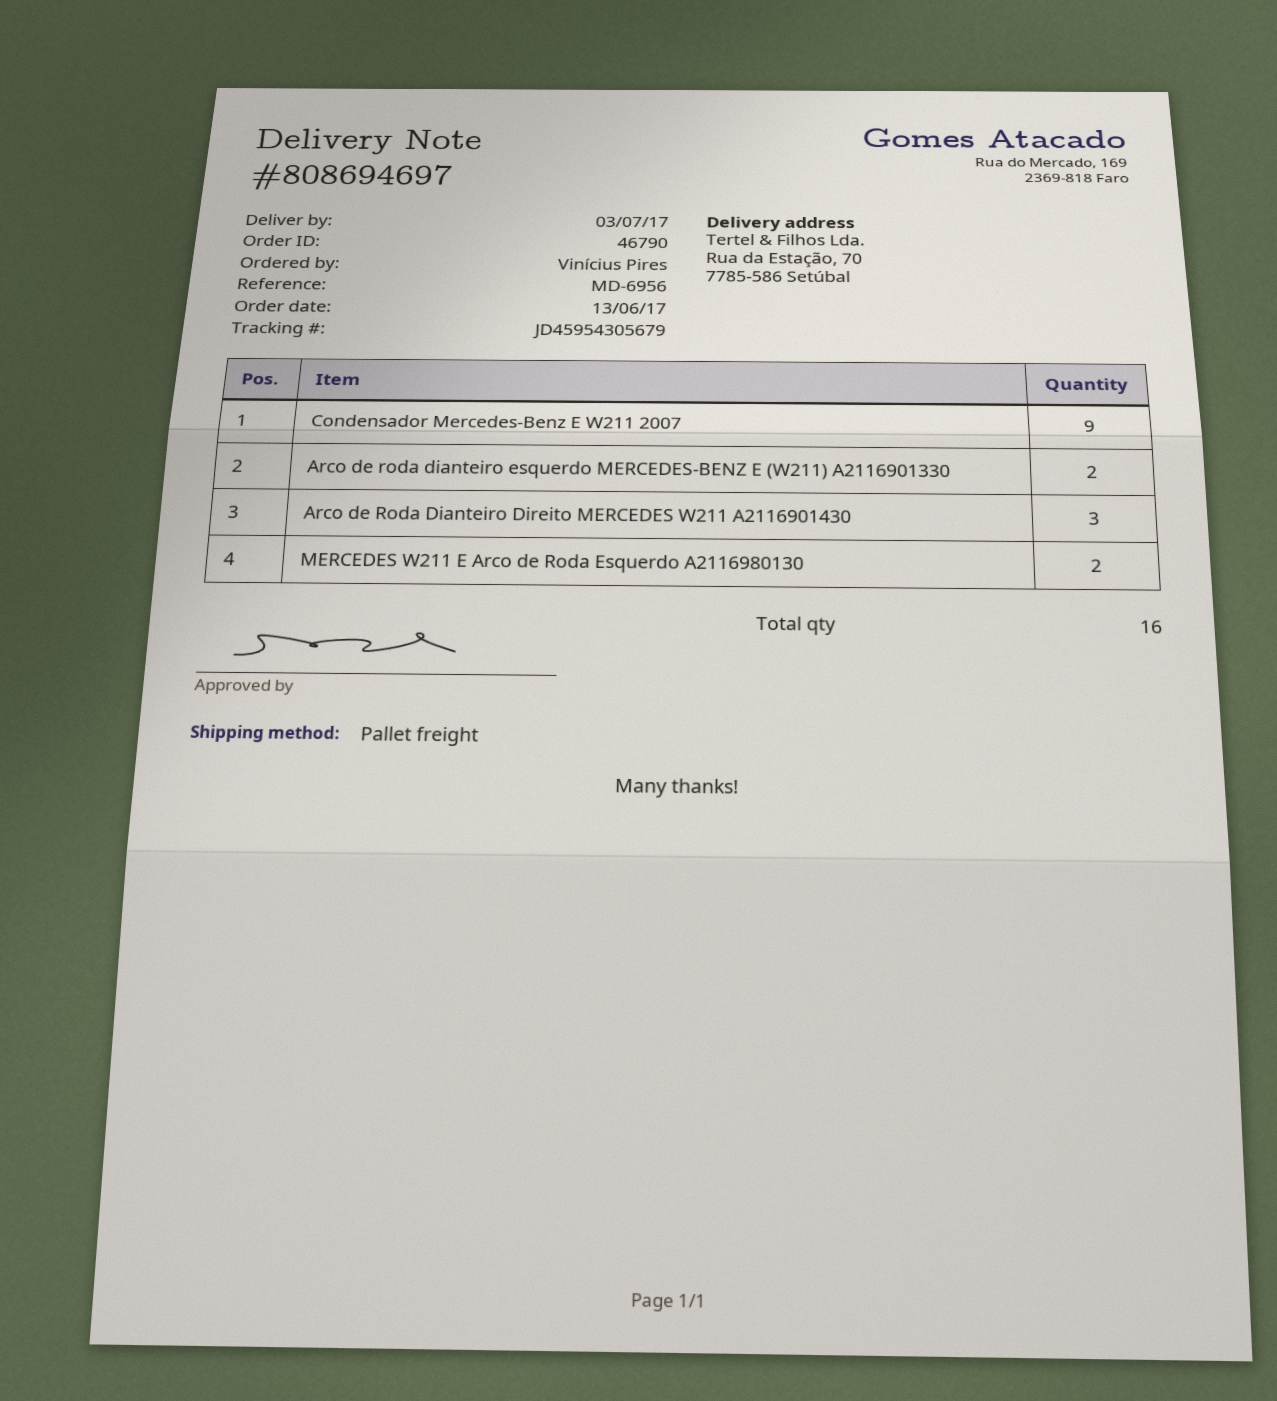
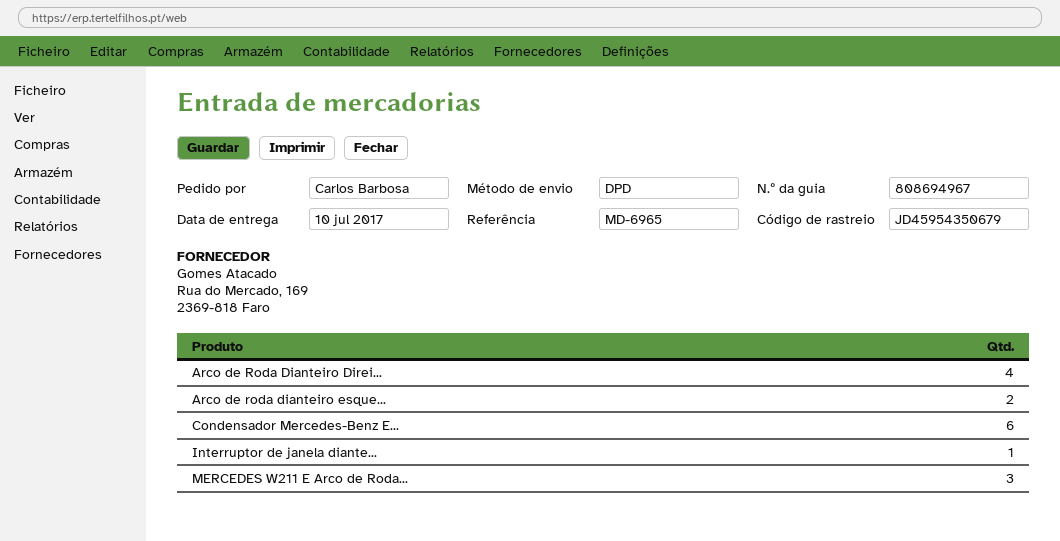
delivery note number: 808694697 -> 808694967
delivery date: 2017-07-03 -> 2017-07-10
reference: MD-6956 -> MD-6965
ordered by: Vinícius Pires -> Carlos Barbosa
shipping method: pallet freight -> DPD
tracking number: JD45954305679 -> JD45954350679
Condensador Mercedes-Benz E W211 2007: 9 -> 6
Arco de Roda Dianteiro Direito MERCEDES W211 A2116901430: 3 -> 4
MERCEDES W211 E Arco de Roda Esquerdo A2116980130: 2 -> 3
Interruptor de janela diante...: none -> 1

